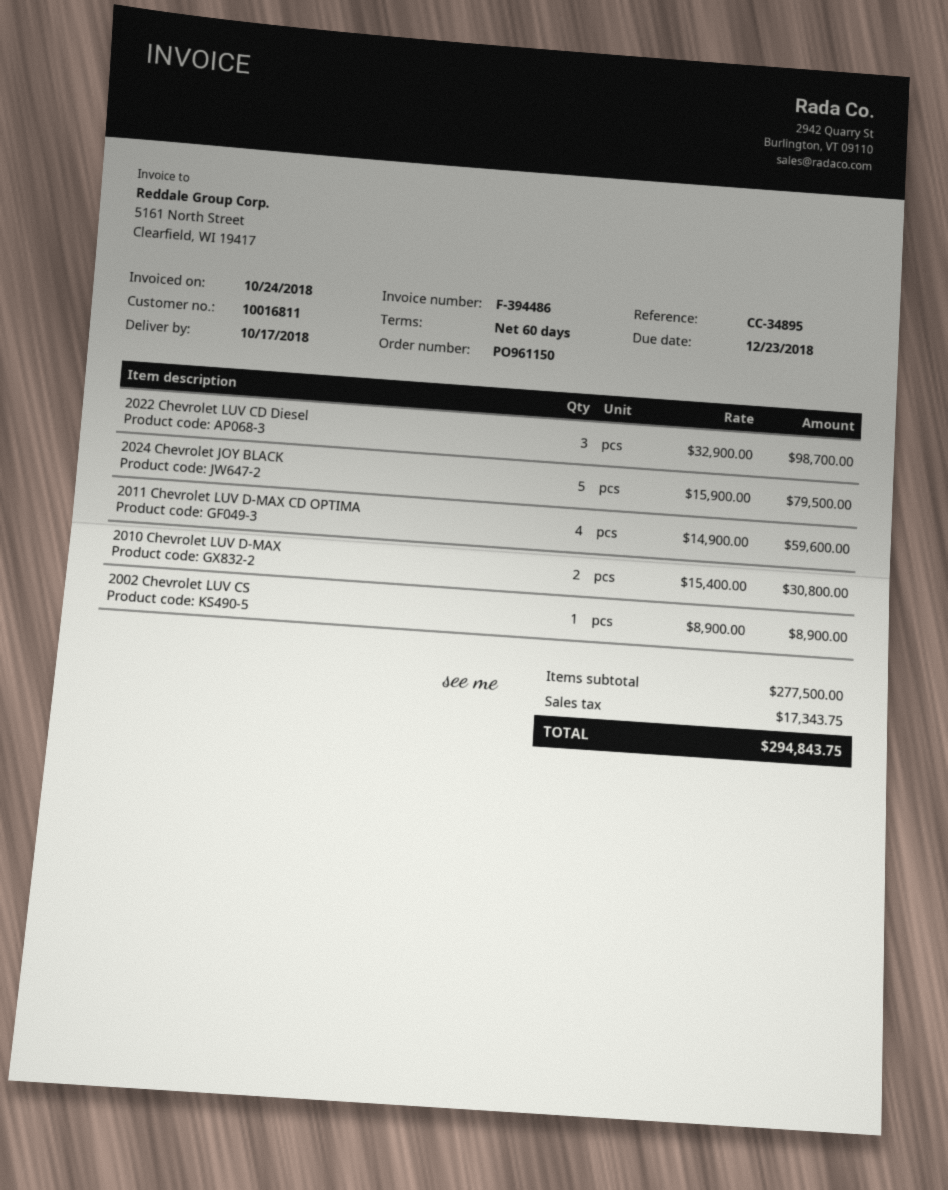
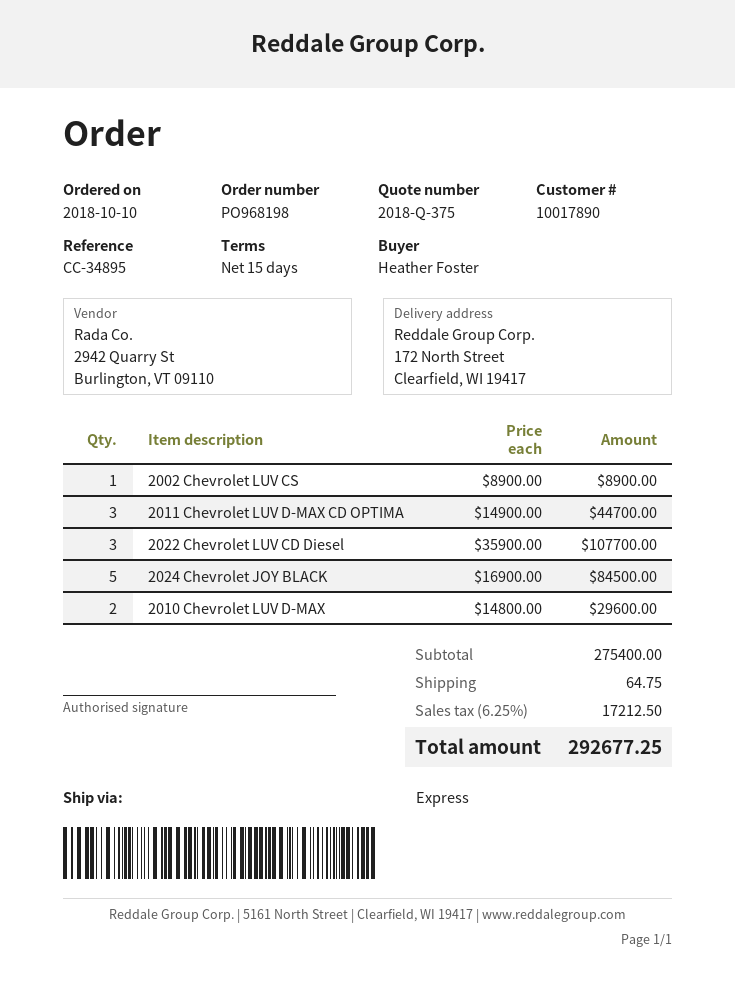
order number: PO961150 -> PO968198
payment terms: 60 days -> 15 days
customer number: 10016811 -> 10017890
2022 Chevrolet LUV CD Diesel: 3 x 32900.00 = 98700.00 -> 3 x 35900.00 = 107700.00
2024 Chevrolet JOY BLACK: 5 x 15900.00 = 79500.00 -> 5 x 16900.00 = 84500.00
2011 Chevrolet LUV D-MAX CD OPTIMA: 4 x 14900.00 = 59600.00 -> 3 x 14900.00 = 44700.00
2010 Chevrolet LUV D-MAX: 2 x 15400.00 = 30800.00 -> 2 x 14800.00 = 29600.00
subtotal: 277500.00 -> 275400.00
shipping: none -> 64.75
tax: 17343.75 -> 17212.50
total: 294843.75 -> 292677.25

